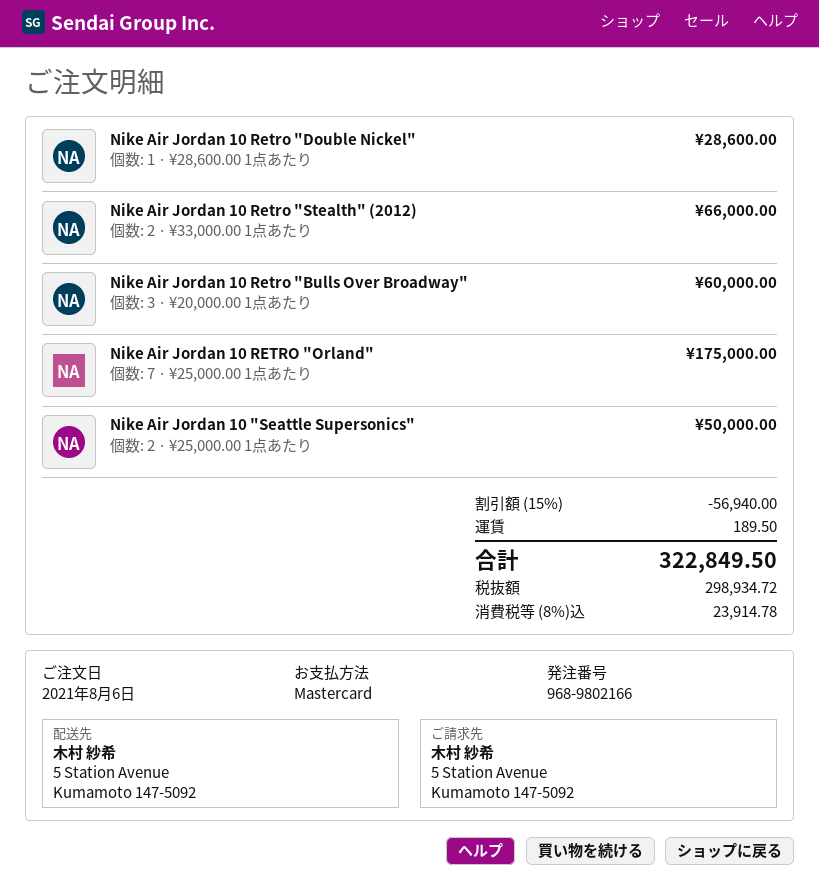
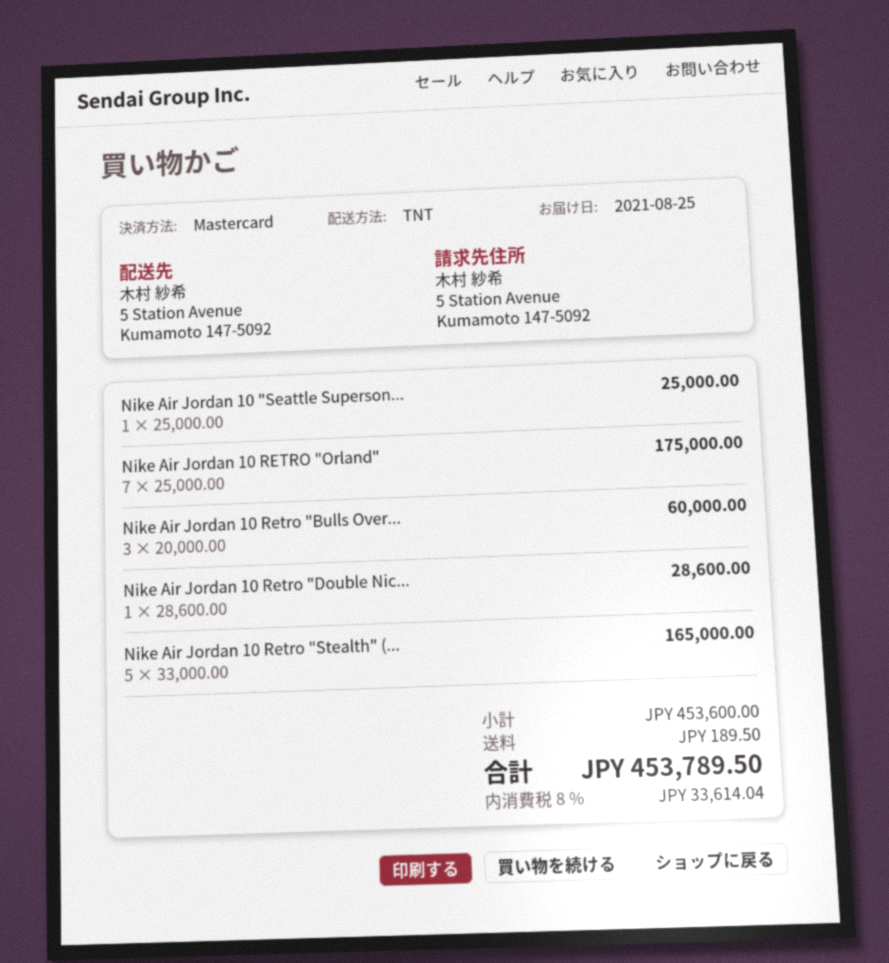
Nike Air Jordan 10 Retro "Stealth" (2012): 2 x 33000.00 = 66000.00 -> 5 x 33000.00 = 165000.00
Nike Air Jordan 10 "Seattle Supersonics": 2 x 25000.00 = 50000.00 -> 1 x 25000.00 = 25000.00
discount: 15% = 56940.00 -> none
tax: 8% = 23914.78 -> 8% = 33614.04
total: 322849.50 -> 453789.50

